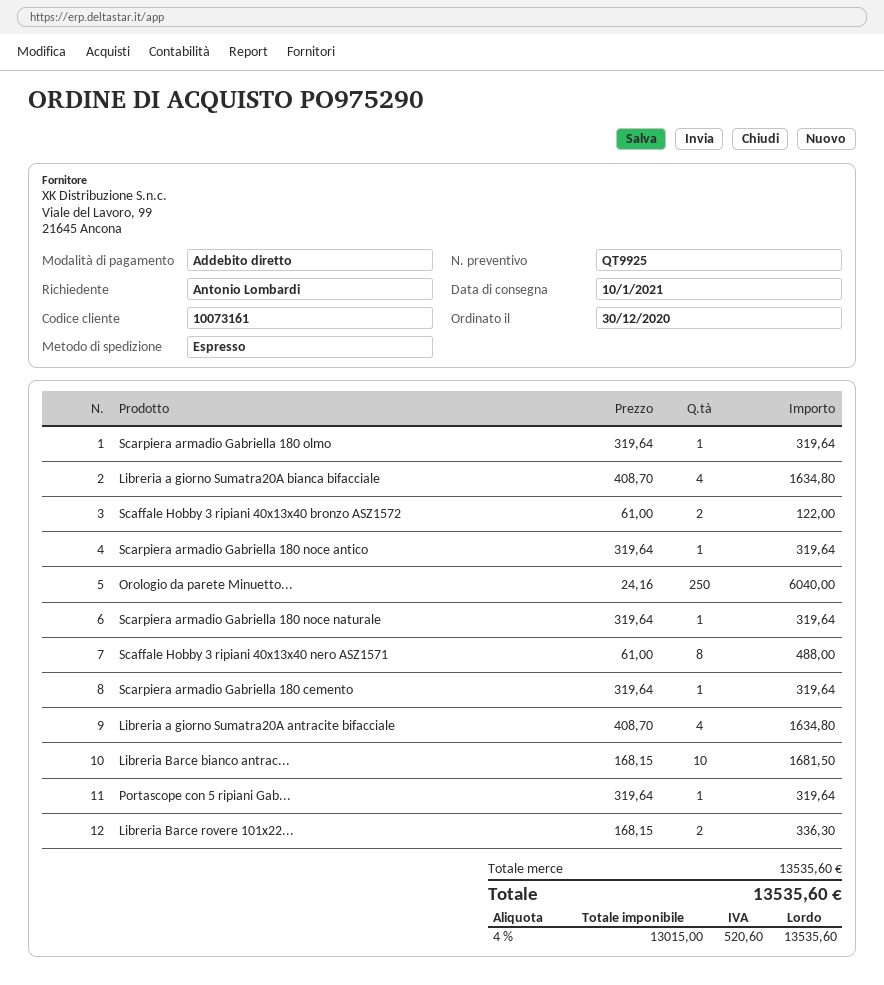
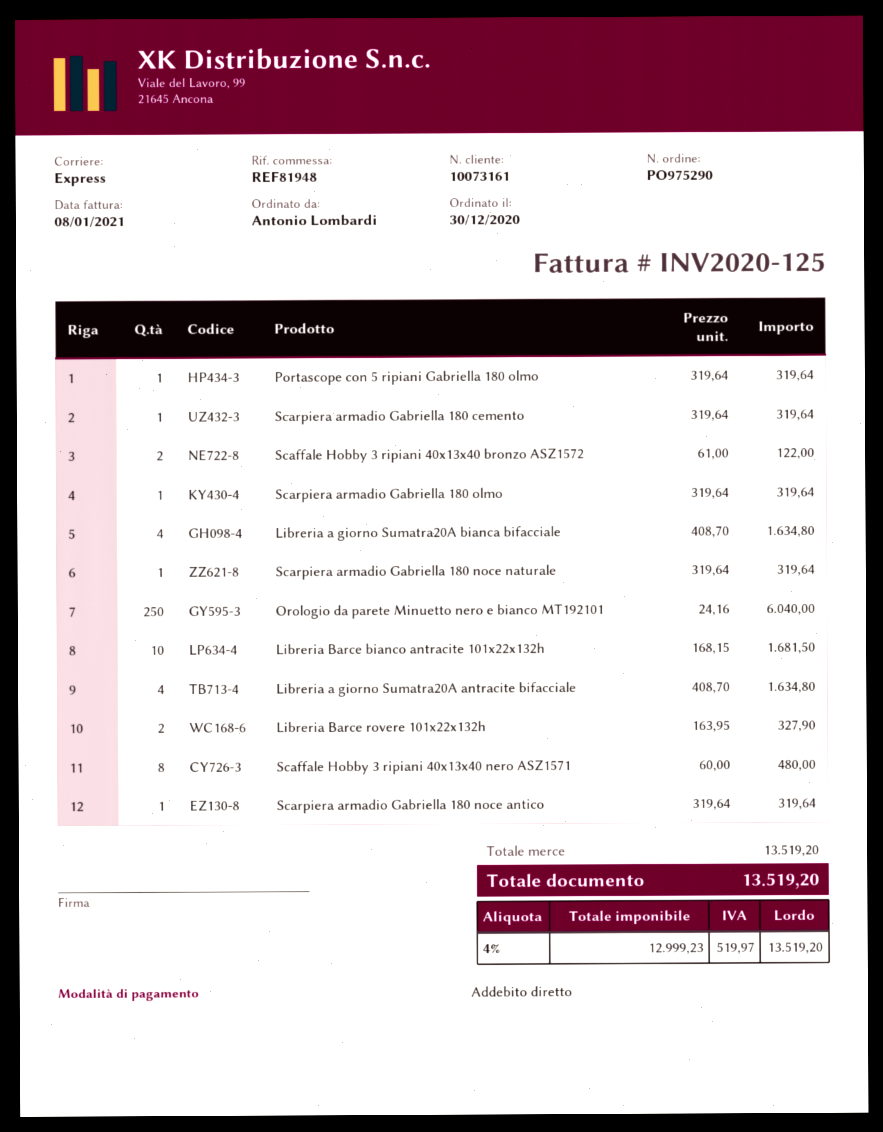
Scaffale Hobby 3 ripiani 40x13x40 nero ASZ1571: 8 x 61.00 = 488.00 -> 8 x 60.00 = 480.00
Libreria Barce rovere 101x22...: 2 x 168.15 = 336.30 -> 2 x 163.95 = 327.90
subtotal: 13535.60 -> 13519.20
net: 13015.00 -> 12999.23
tax: 4% = 520.60 -> 4% = 519.97
total: 13535.60 -> 13519.20

